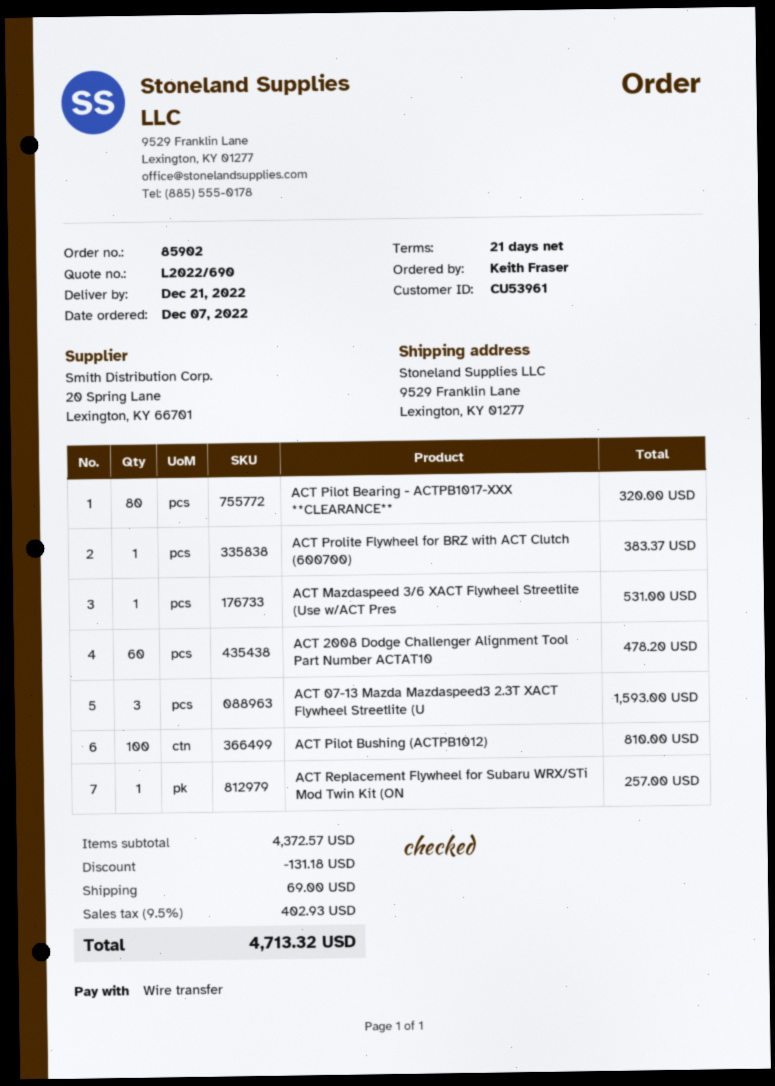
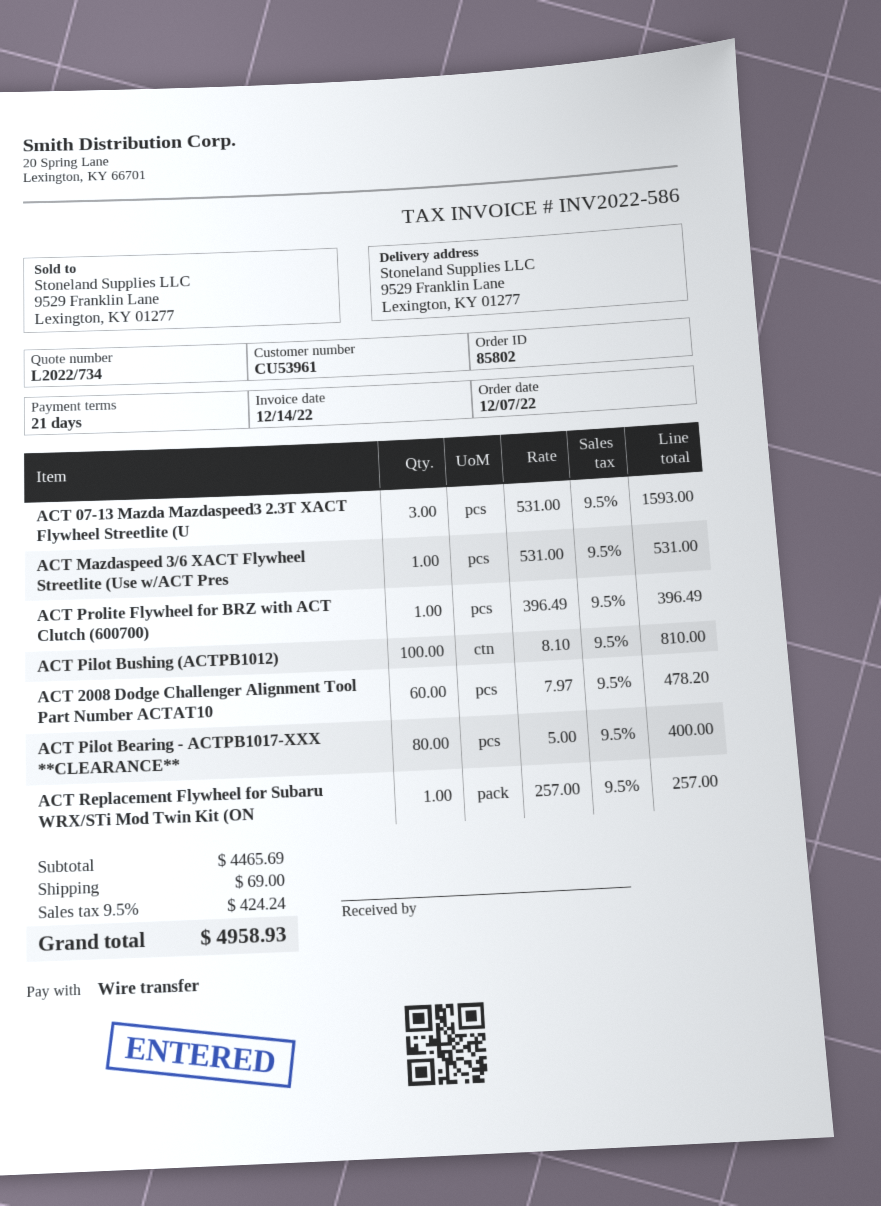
quote number: L2022/690 -> L2022/734
order number: 85902 -> 85802
ACT Pilot Bearing - ACTPB1017-XXX **CLEARANCE**: 80 for 320.00 -> 80 for 400.00
ACT Prolite Flywheel for BRZ with ACT Clutch (600700): 1 for 383.37 -> 1 for 396.49
subtotal: 4372.57 -> 4465.69
discount: 131.18 -> none
tax: 9.5% = 402.93 -> 9.5% = 424.24
total: 4713.32 -> 4958.93

